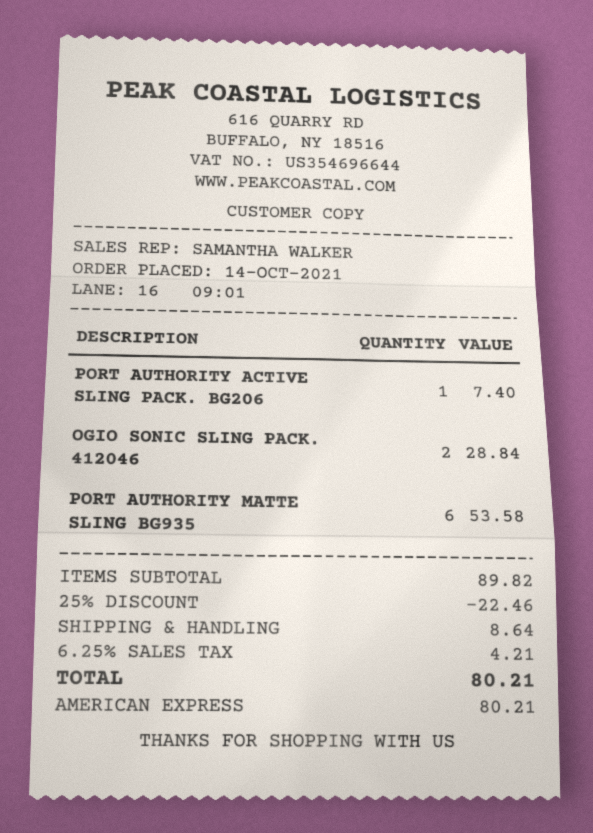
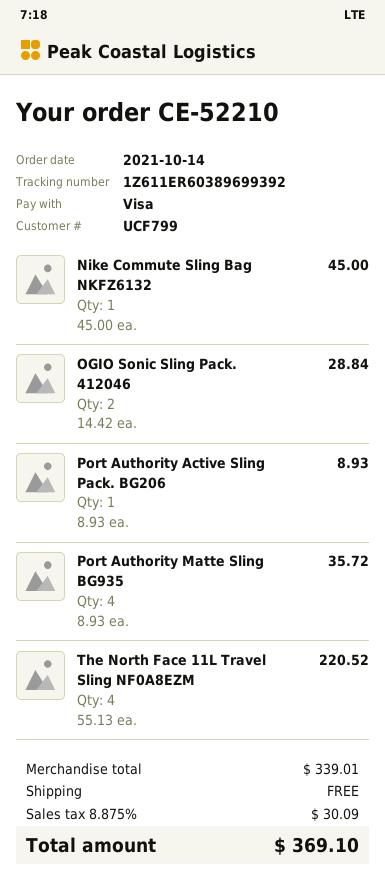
payment method: American Express -> Visa
PORT AUTHORITY ACTIVE SLING PACK. BG206: 1 for 7.40 -> 1 for 8.93
PORT AUTHORITY MATTE SLING BG935: 6 for 53.58 -> 4 for 35.72
Nike Commute Sling Bag NKFZ6132: none -> 1 for 45.00
The North Face 11L Travel Sling NF0A8EZM: none -> 4 for 220.52
subtotal: 89.82 -> 339.01
discount: 25% = 22.46 -> none
shipping: 8.64 -> 0.00
tax: 6.25% = 4.21 -> 8.875% = 30.09
total: 80.21 -> 369.10

